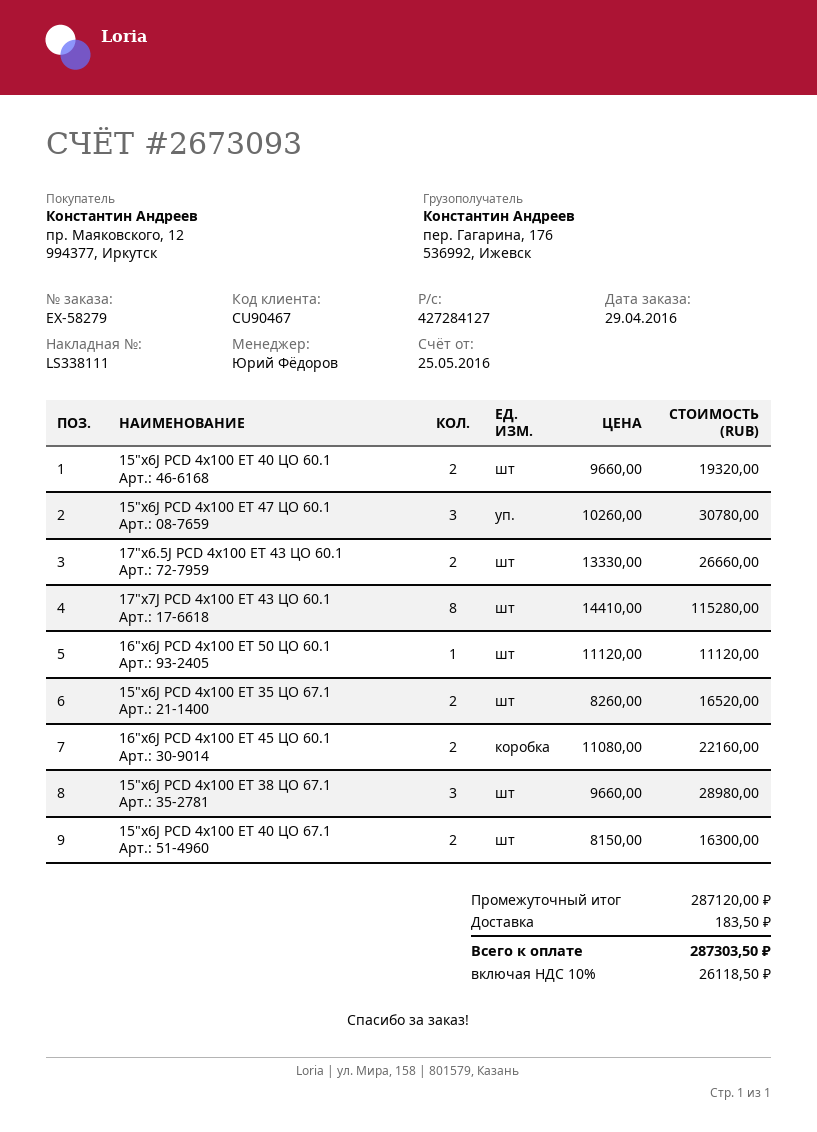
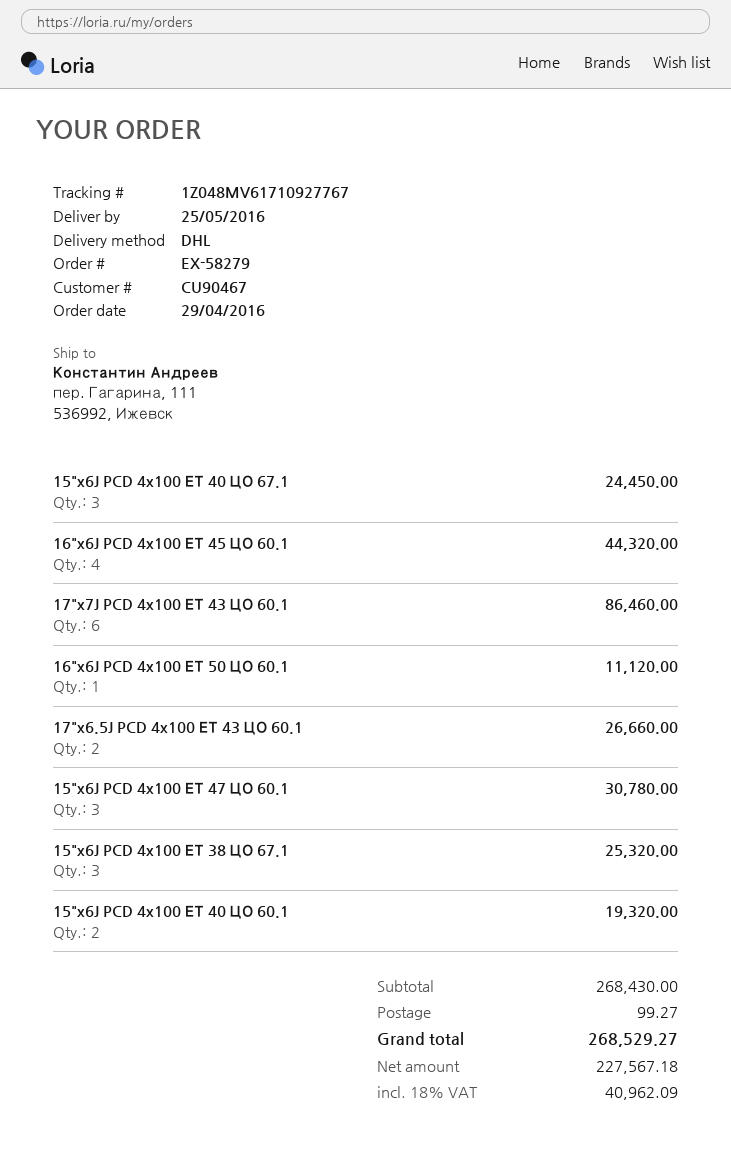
ship to: пер. Гагарина, 176, 536992, Ижевск -> пер. Гагарина, 111, 536992, Ижевск
17"x7J PCD 4x100 ЕТ 43 ЦО 60.1: 8 for 115280.00 -> 6 for 86460.00
15"x6J PCD 4x100 ЕТ 35 ЦО 67.1: 2 for 16520.00 -> none
16"x6J PCD 4x100 ЕТ 45 ЦО 60.1: 2 for 22160.00 -> 4 for 44320.00
15"x6J PCD 4x100 ЕТ 38 ЦО 67.1: 3 for 28980.00 -> 3 for 25320.00
15"x6J PCD 4x100 ЕТ 40 ЦО 67.1: 2 for 16300.00 -> 3 for 24450.00
subtotal: 287120.00 -> 268430.00
shipping: 183.50 -> 99.27
tax: 10% = 26118.50 -> 18% = 40962.09
total: 287303.50 -> 268529.27

